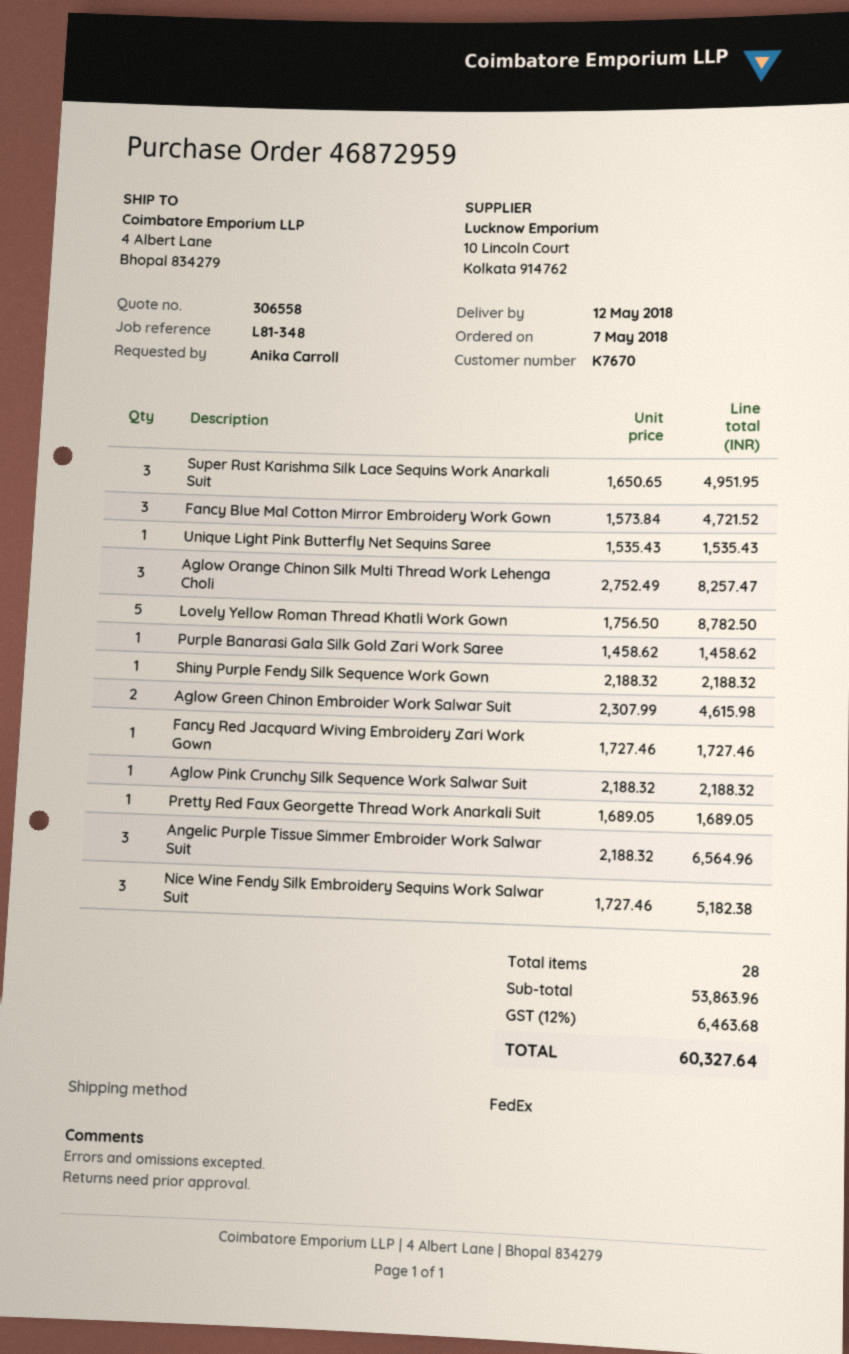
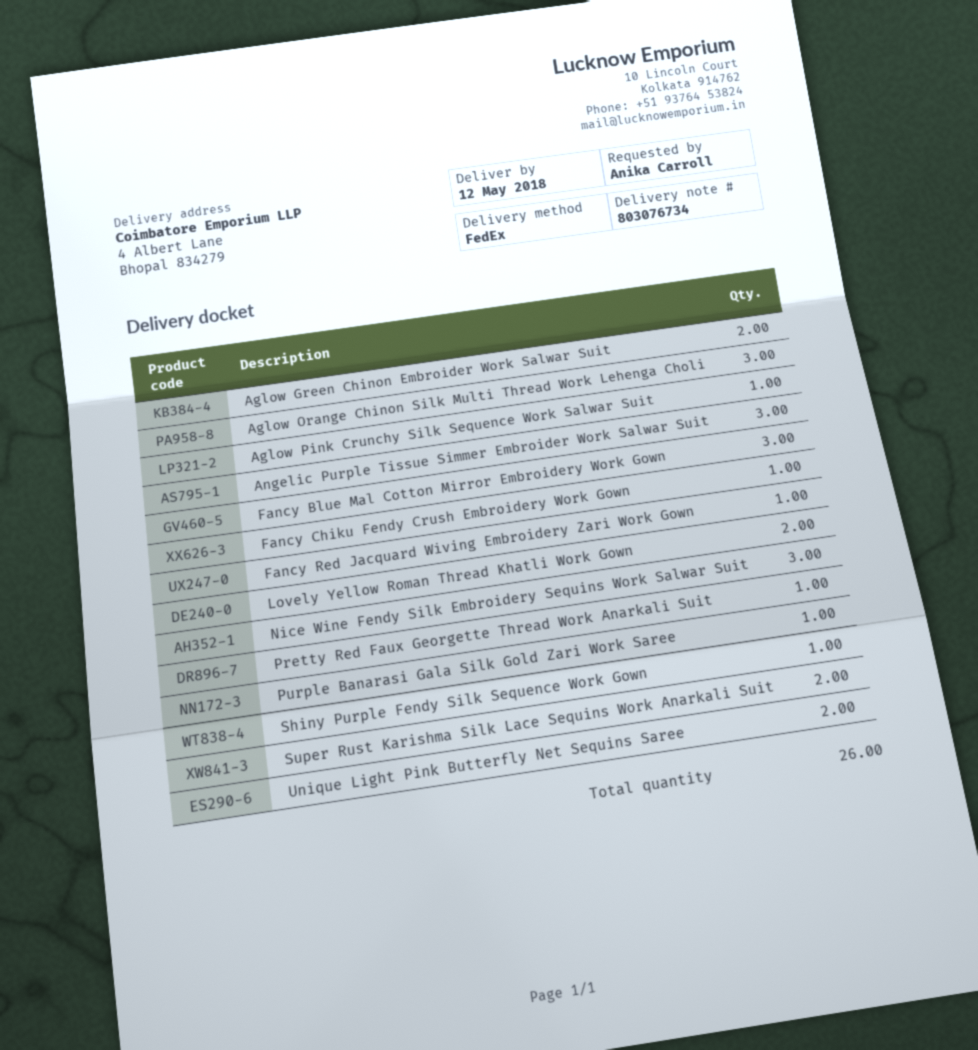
Super Rust Karishma Silk Lace Sequins Work Anarkali Suit: 3 -> 2
Unique Light Pink Butterfly Net Sequins Saree: 1 -> 2
Lovely Yellow Roman Thread Khatli Work Gown: 5 -> 2
Fancy Chiku Fendy Crush Embroidery Work Gown: none -> 1
total quantity: 28 -> 26

